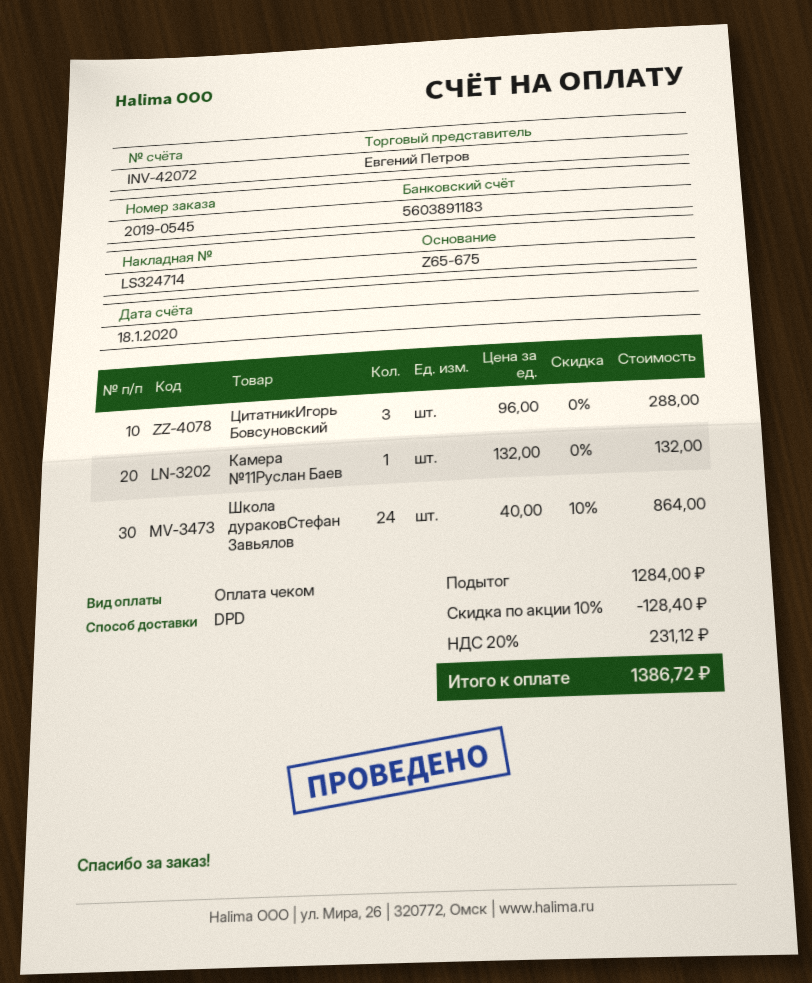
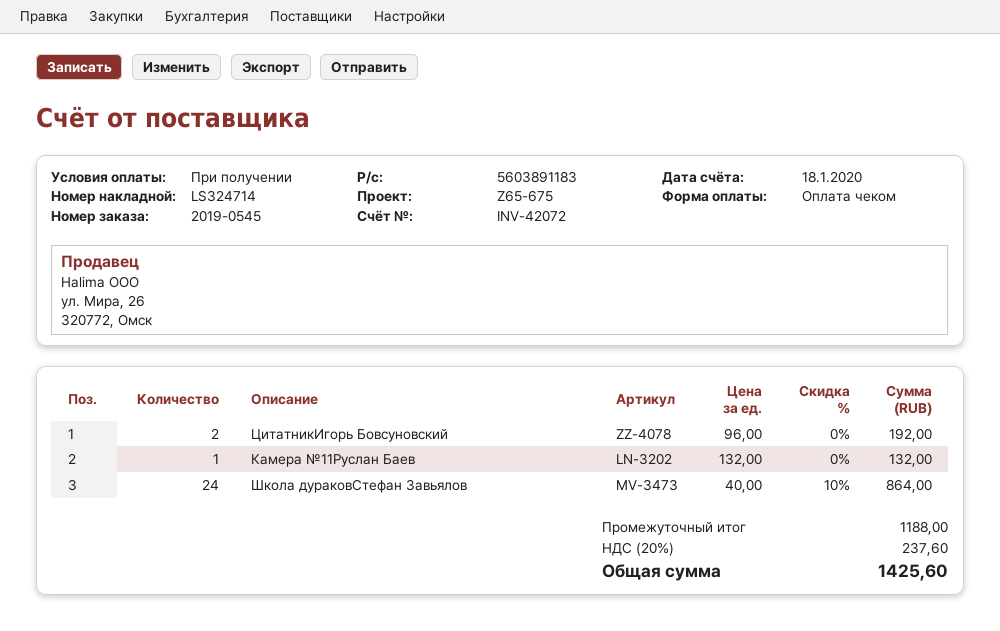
ЦитатникИгорь Бовсуновский: 3 x 96.00 = 288.00 -> 2 x 96.00 = 192.00
subtotal: 1284.00 -> 1188.00
discount: 10% = 128.40 -> none
tax: 20% = 231.12 -> 20% = 237.60
total: 1386.72 -> 1425.60

